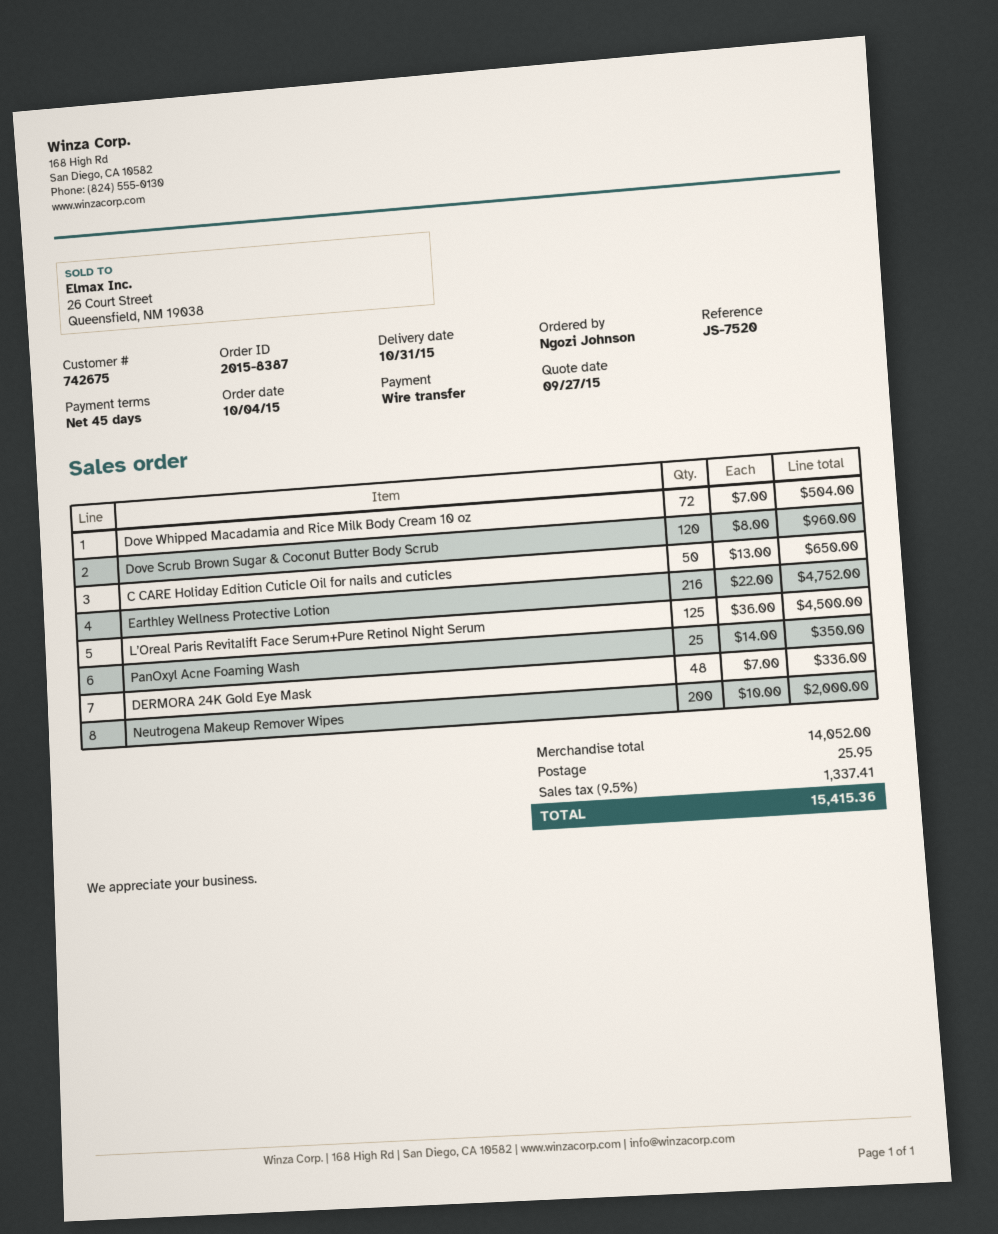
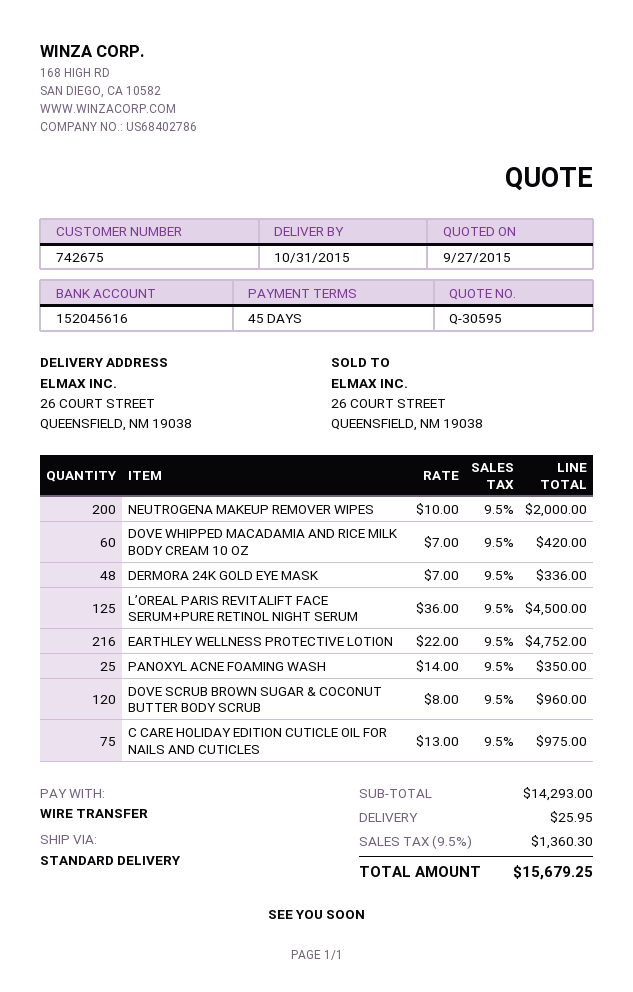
Dove Whipped Macadamia and Rice Milk Body Cream 10 oz: 72 x 7.00 = 504.00 -> 60 x 7.00 = 420.00
C CARE Holiday Edition Cuticle Oil for nails and cuticles: 50 x 13.00 = 650.00 -> 75 x 13.00 = 975.00
subtotal: 14052.00 -> 14293.00
tax: 9.5% = 1337.41 -> 9.5% = 1360.30
total: 15415.36 -> 15679.25

